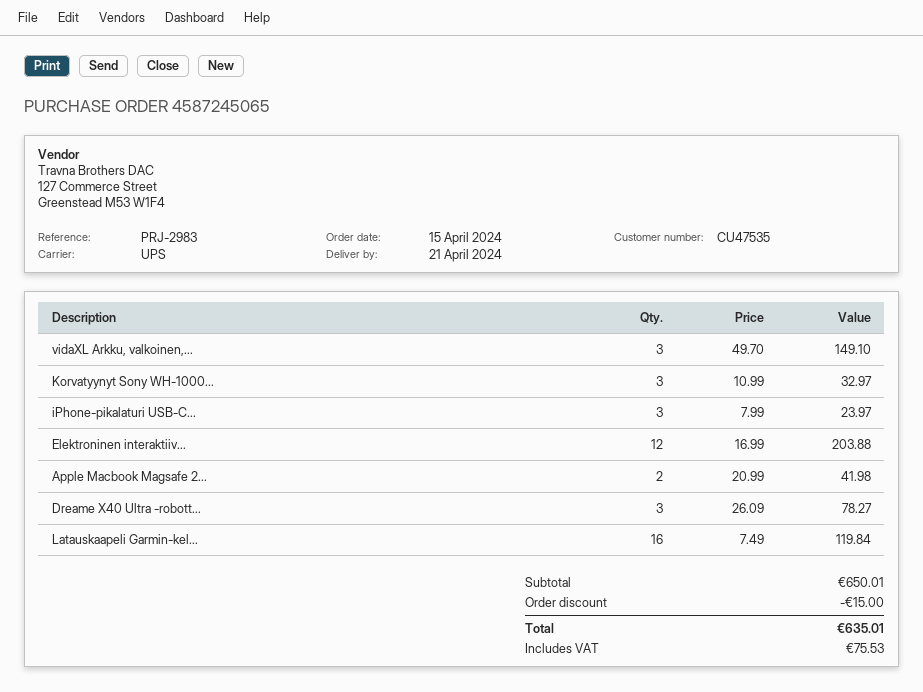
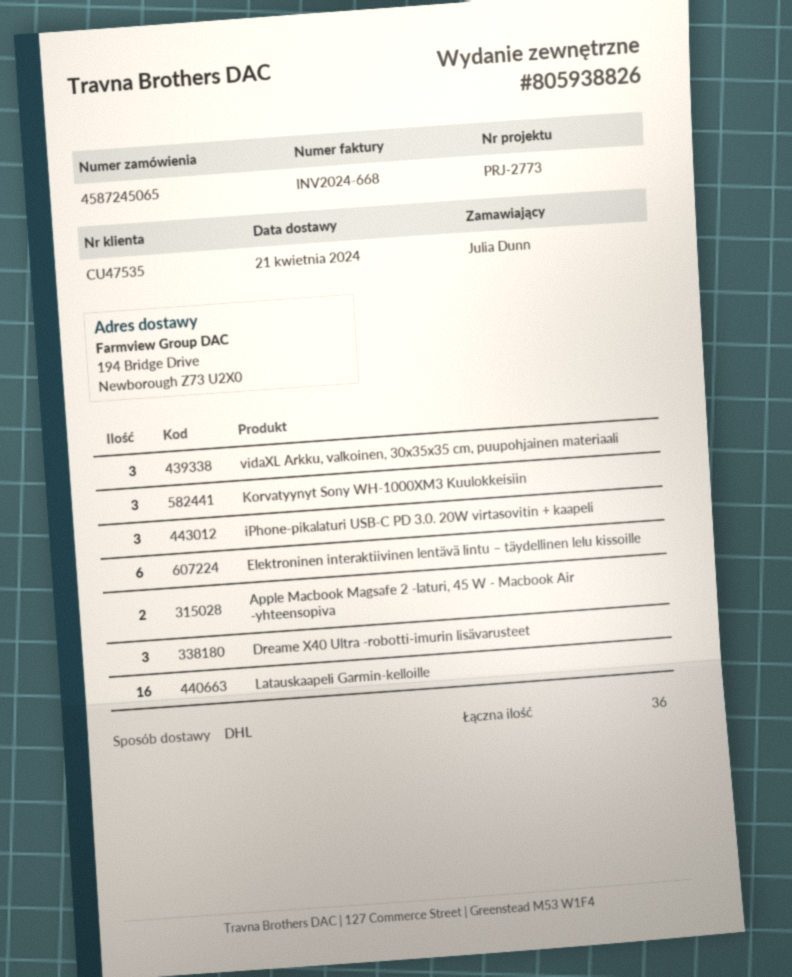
reference: PRJ-2983 -> PRJ-2773
shipping method: UPS -> DHL
Elektroninen interaktiiv...: 12 -> 6

